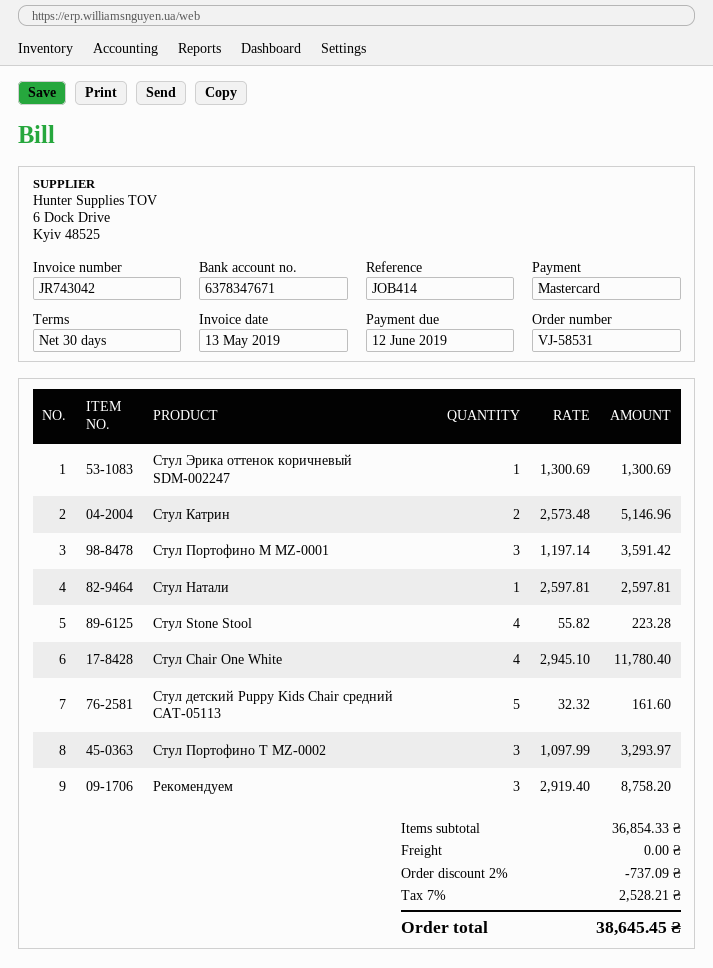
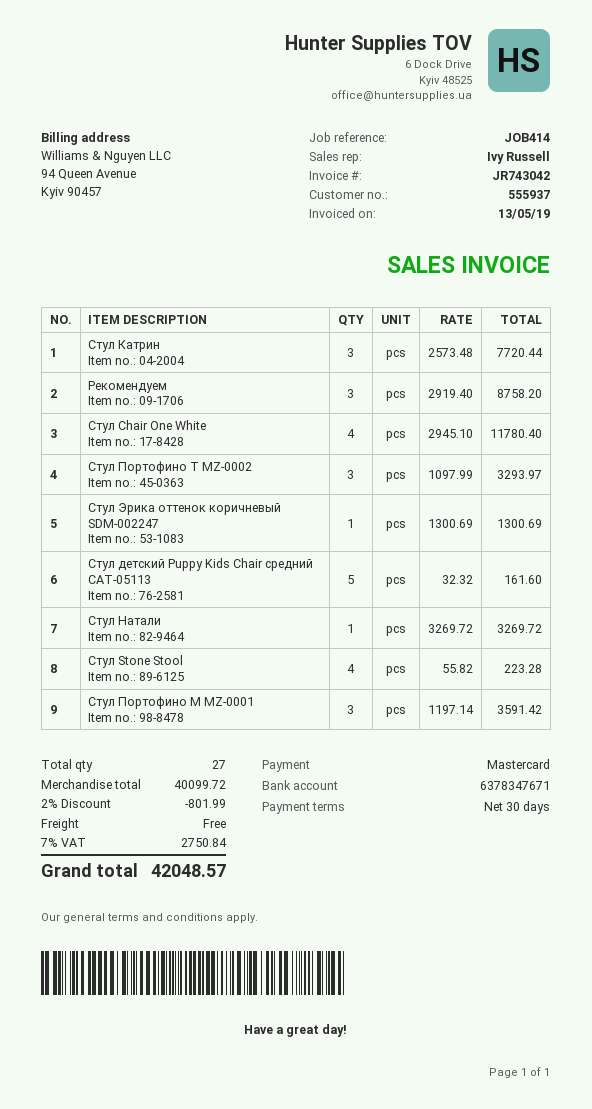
Стул Катрин: 2 x 2573.48 = 5146.96 -> 3 x 2573.48 = 7720.44
Стул Натали: 1 x 2597.81 = 2597.81 -> 1 x 3269.72 = 3269.72
subtotal: 36854.33 -> 40099.72
discount: 2% = 737.09 -> 2% = 801.99
tax: 7% = 2528.21 -> 7% = 2750.84
total: 38645.45 -> 42048.57

